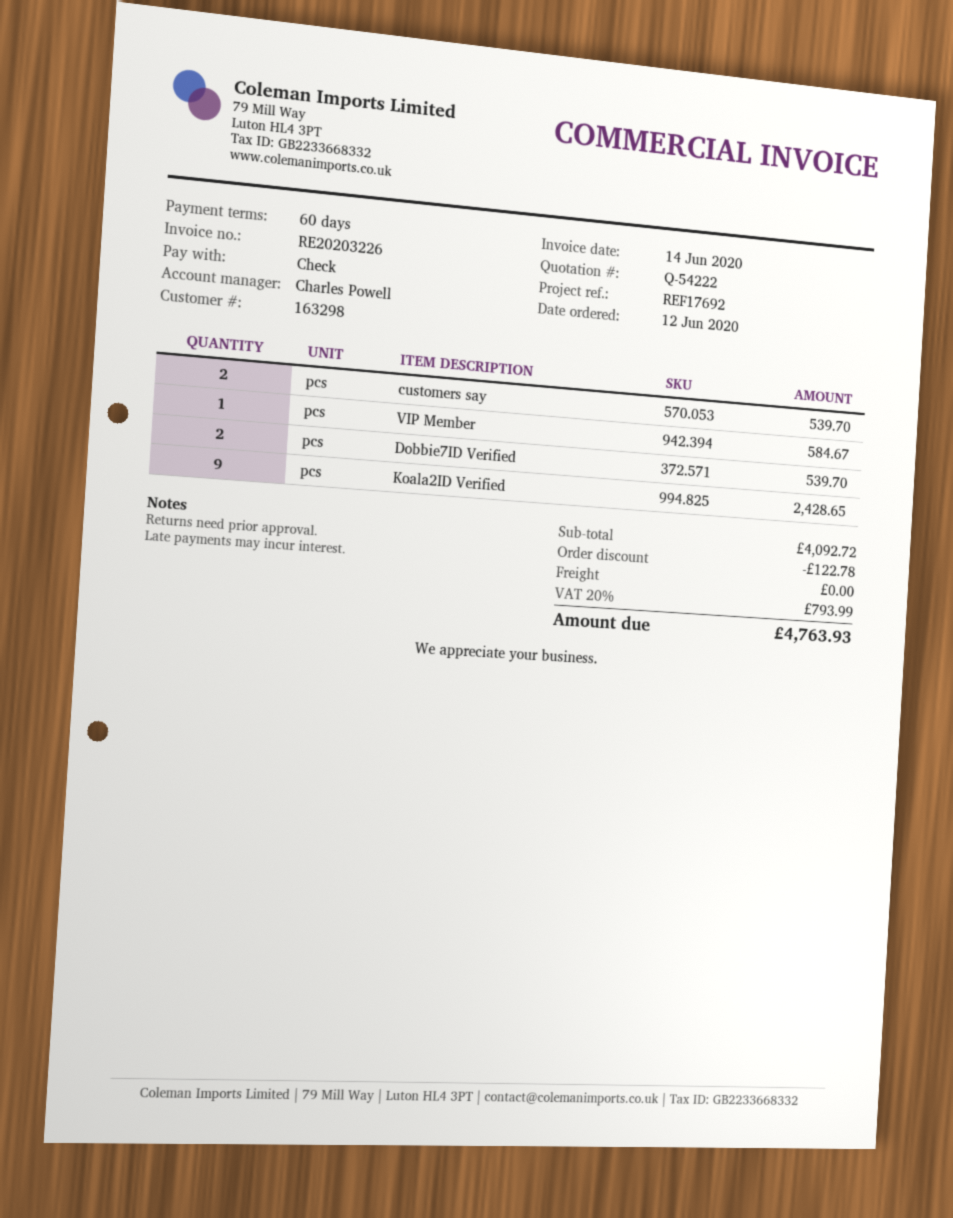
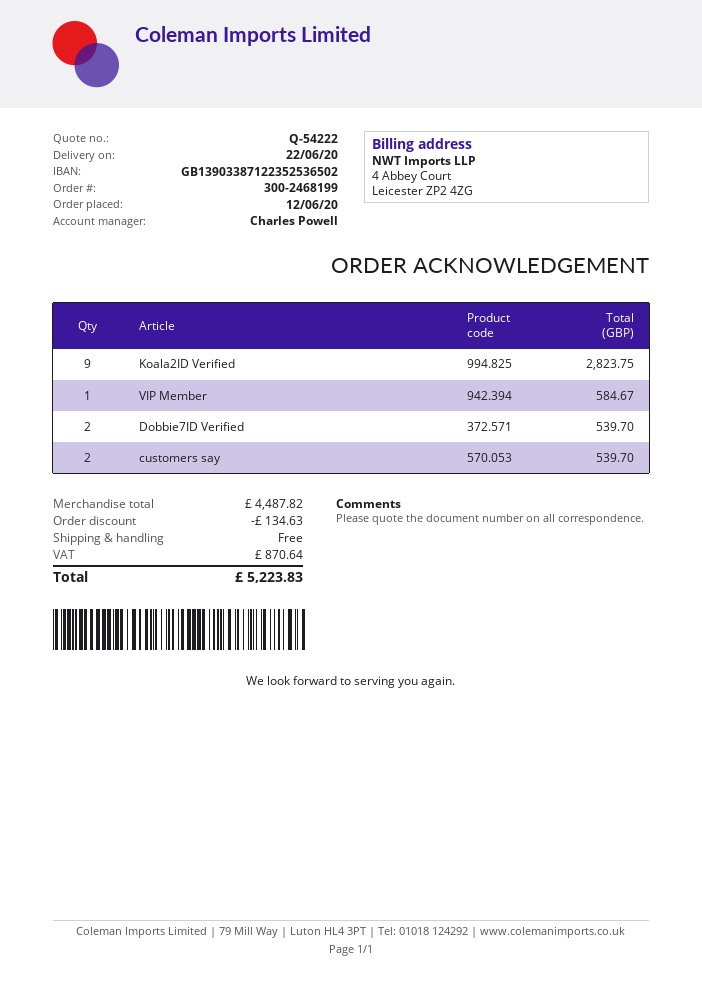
Koala2ID Verified: 9 for 2428.65 -> 9 for 2823.75
subtotal: 4092.72 -> 4487.82
discount: 122.78 -> 134.63
tax: 793.99 -> 870.64
total: 4763.93 -> 5223.83

